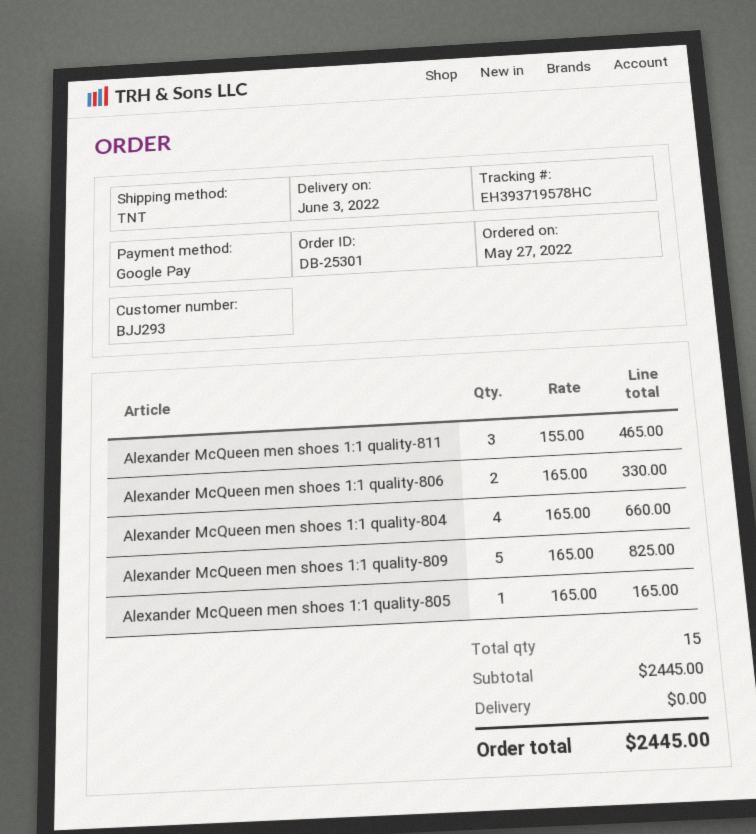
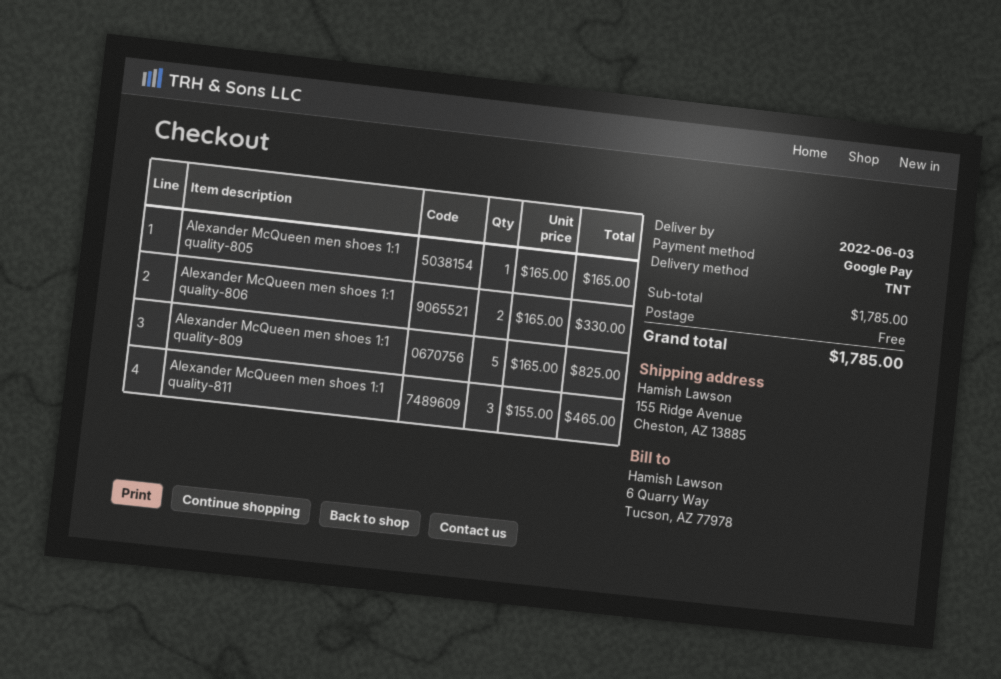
Alexander McQueen men shoes 1:1 quality-804: 4 x 165.00 = 660.00 -> none
subtotal: 2445.00 -> 1785.00
total: 2445.00 -> 1785.00

